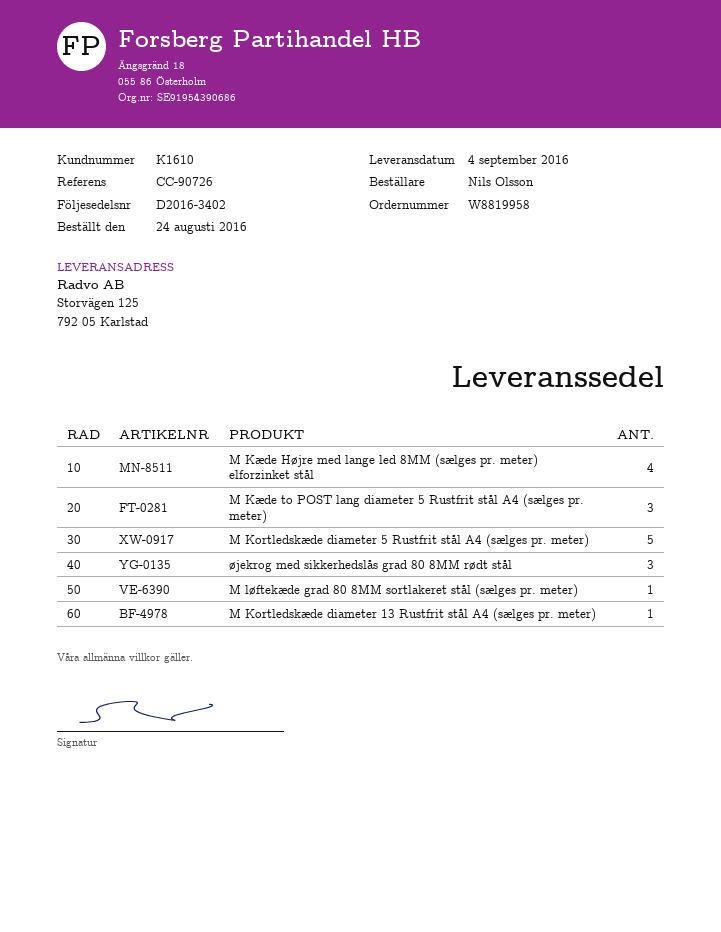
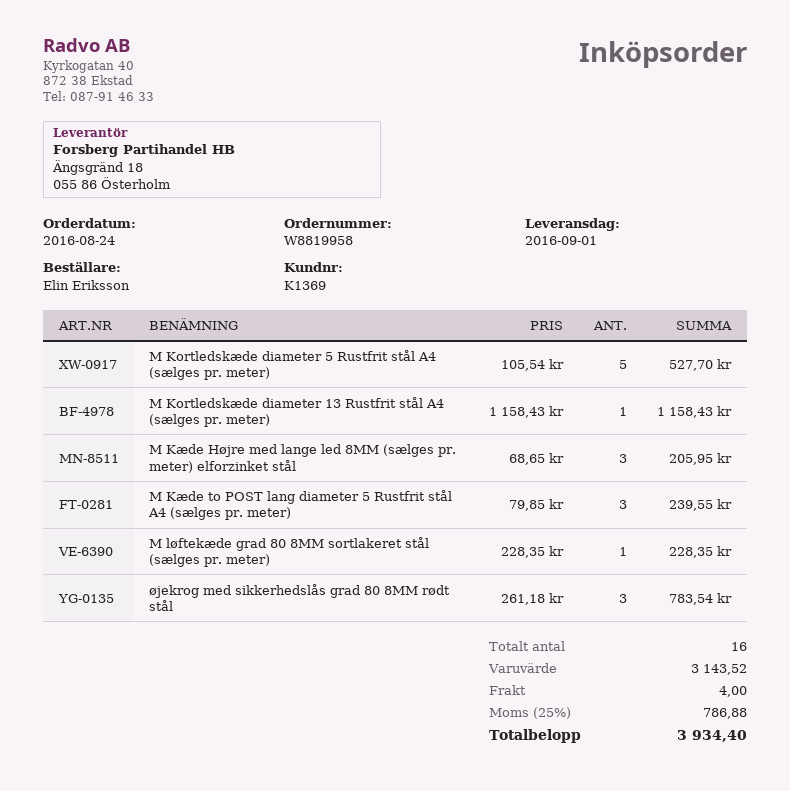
delivery date: 2016-09-04 -> 2016-09-01
customer number: K1610 -> K1369
ordered by: Nils Olsson -> Elin Eriksson
M Kæde Højre med lange led 8MM (sælges pr. meter) elforzinket stål: 4 -> 3

